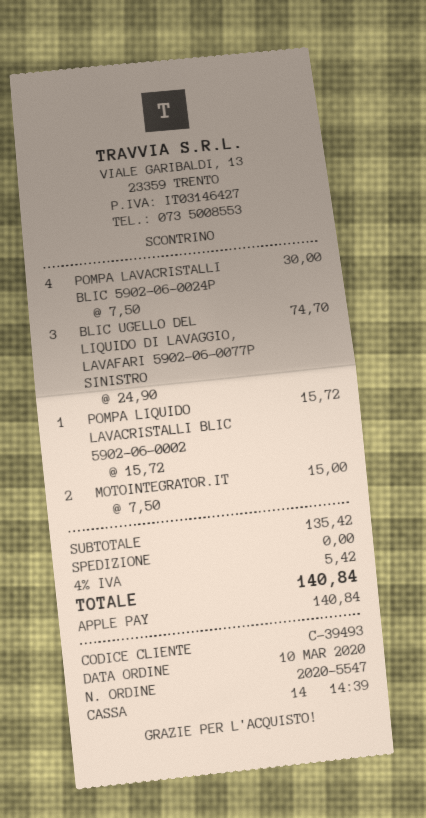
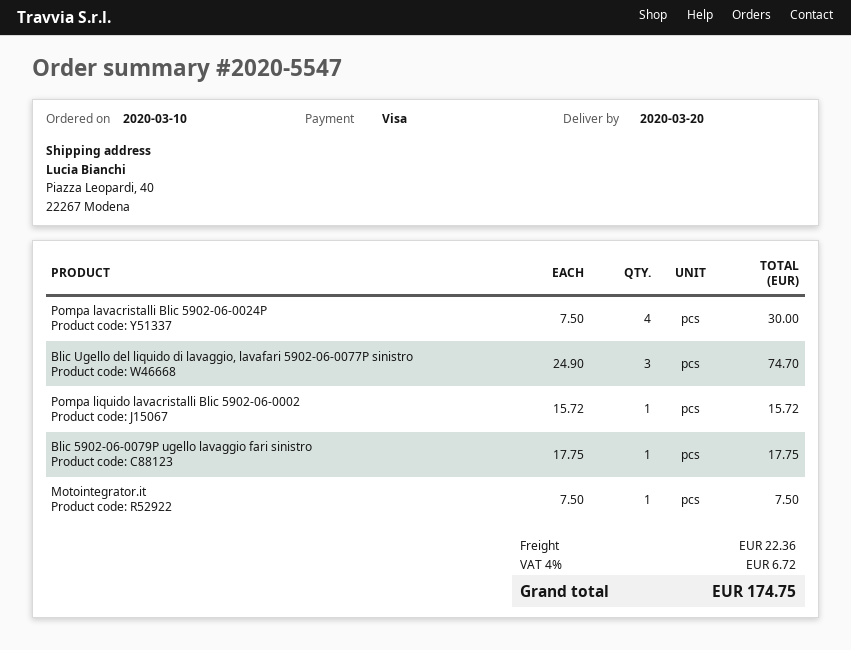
payment method: Apple Pay -> Visa
MOTOINTEGRATOR.IT: 2 x 7.50 = 15.00 -> 1 x 7.50 = 7.50
Blic 5902-06-0079P ugello lavaggio fari sinistro: none -> 1 x 17.75 = 17.75
shipping: 0.00 -> 22.36
tax: 4% = 5.42 -> 4% = 6.72
total: 140.84 -> 174.75

